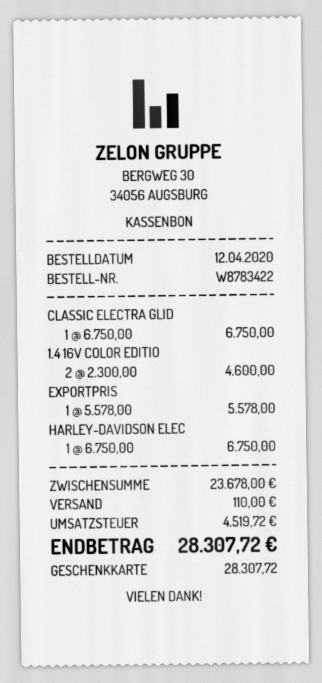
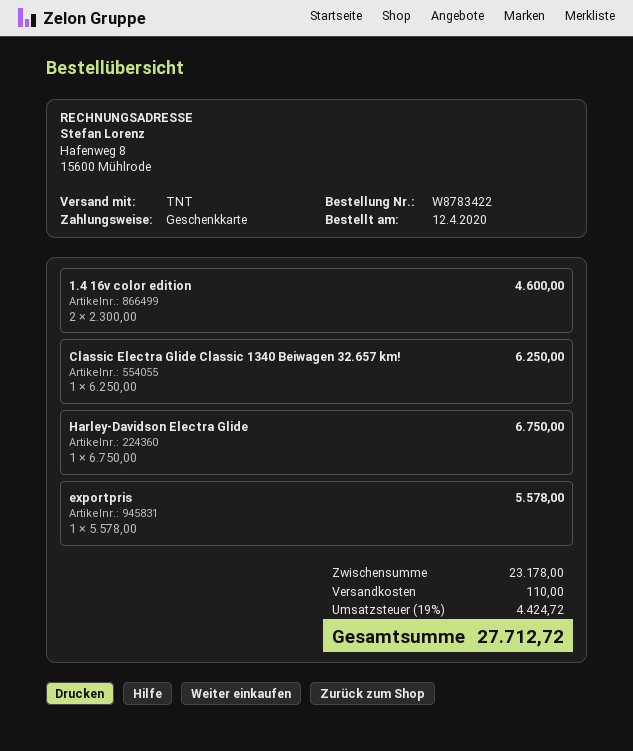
CLASSIC ELECTRA GLID: 1 x 6750.00 = 6750.00 -> 1 x 6250.00 = 6250.00
subtotal: 23678.00 -> 23178.00
tax: 4519.72 -> 4424.72
total: 28307.72 -> 27712.72

